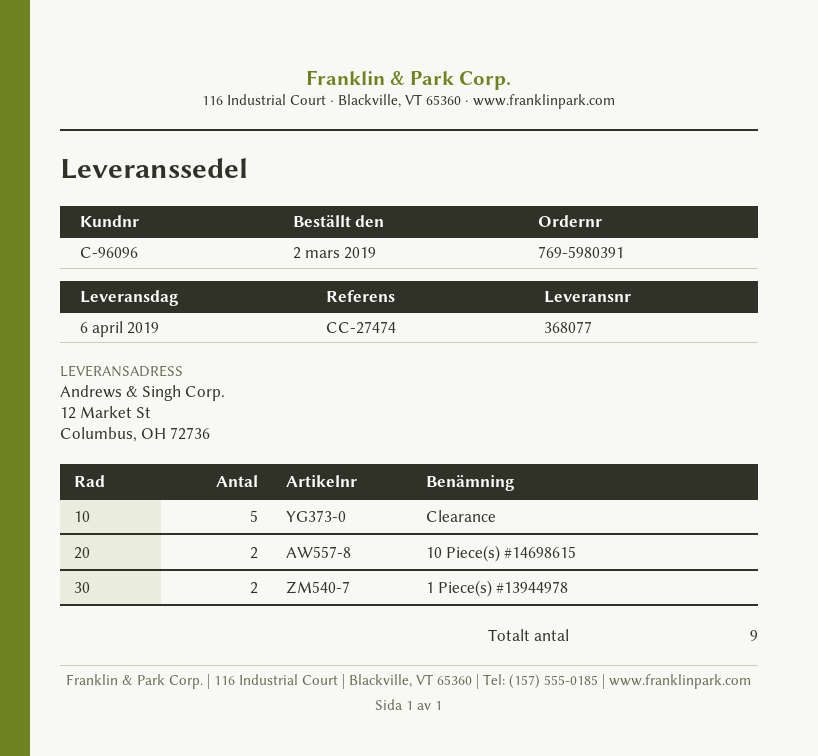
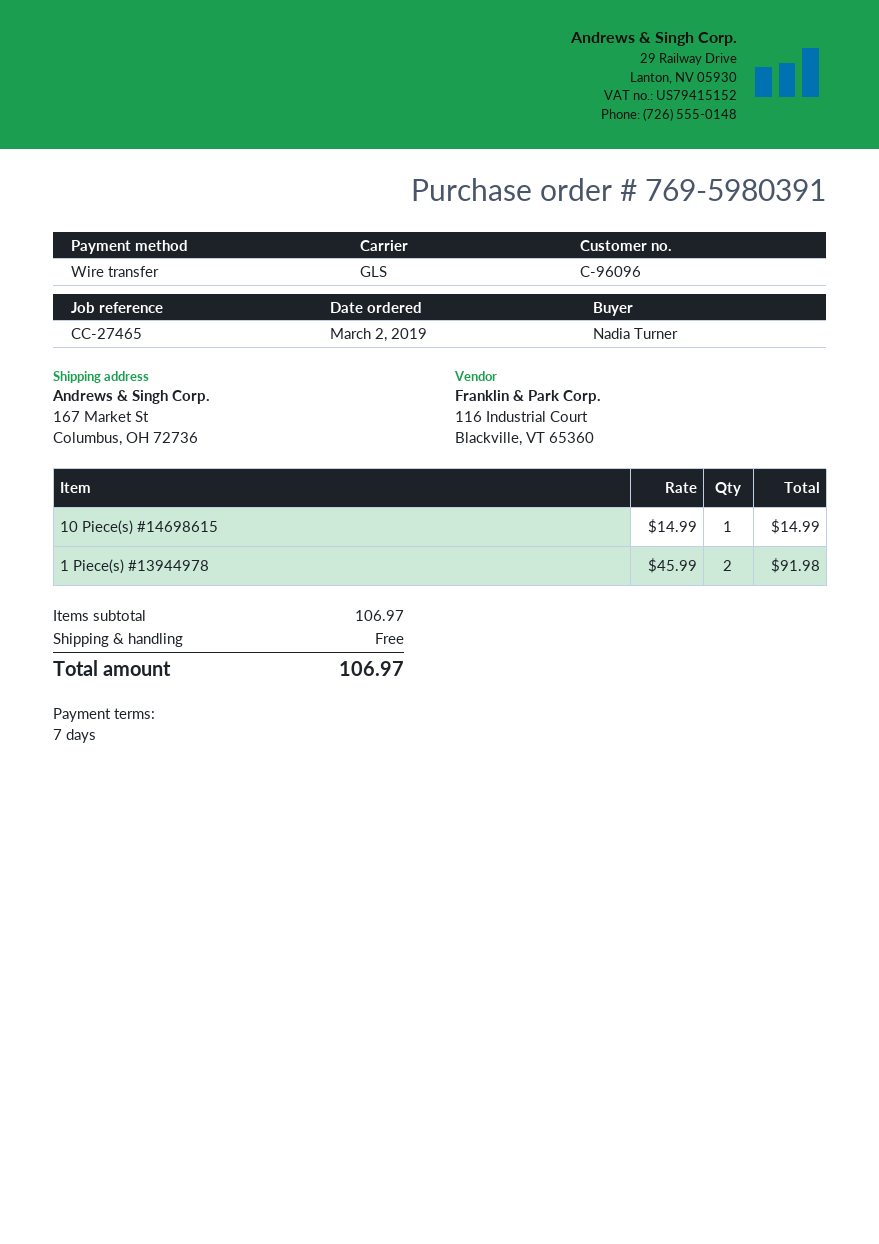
reference: CC-27474 -> CC-27465
ship to: 12 Market St, Columbus, OH 72736 -> 167 Market St, Columbus, OH 72736
Clearance: 5 -> none
10 Piece(s) #14698615: 2 -> 1

